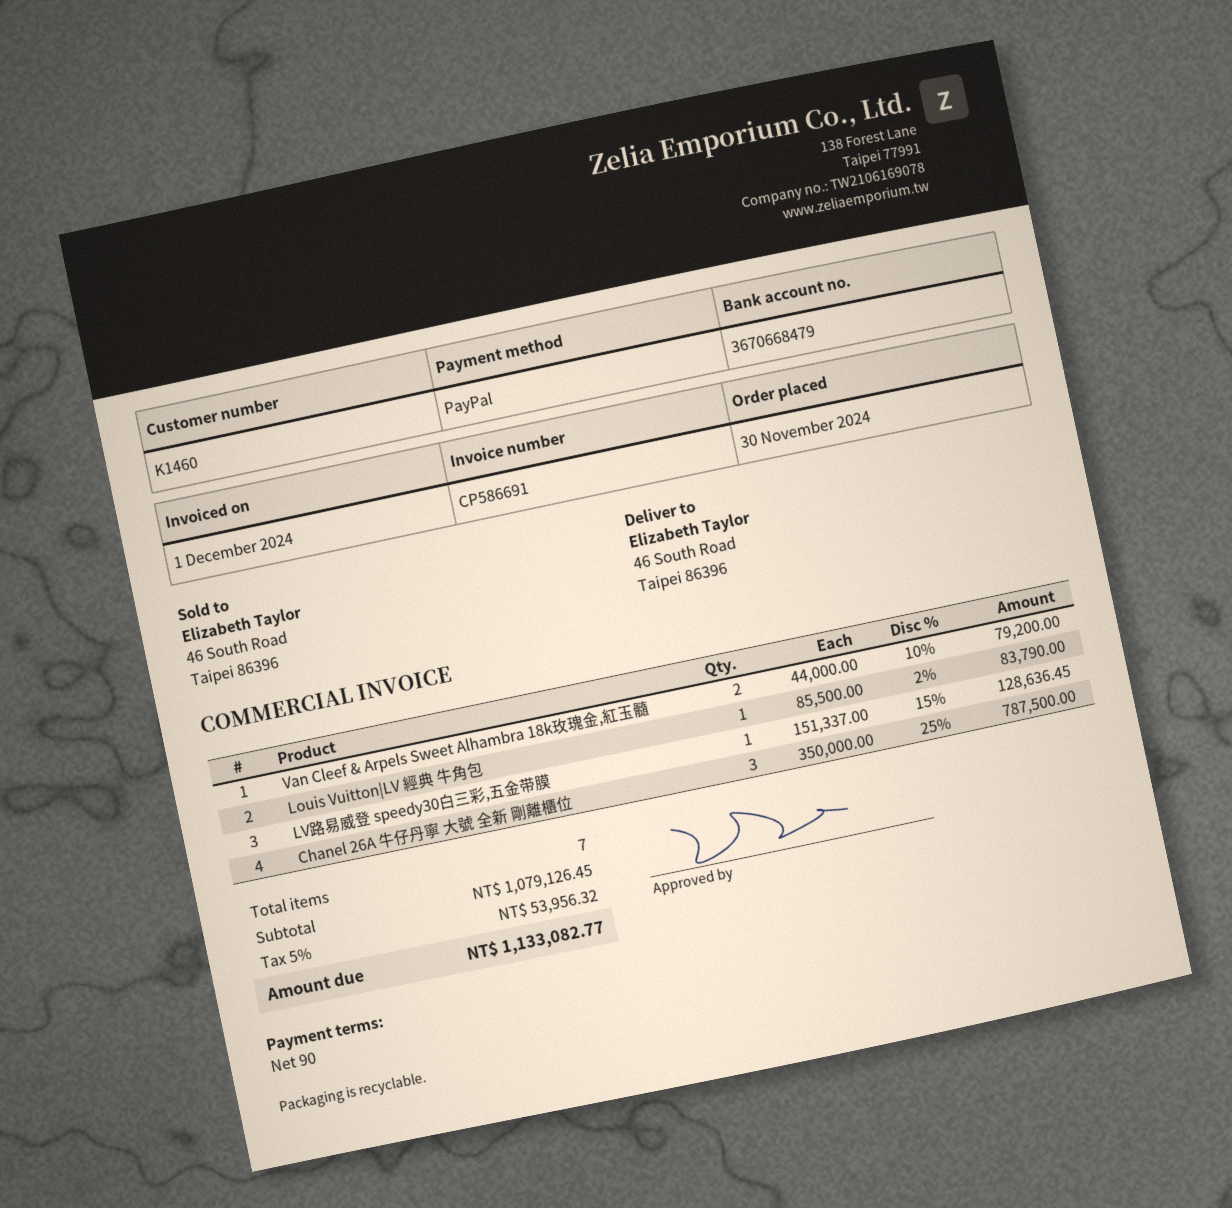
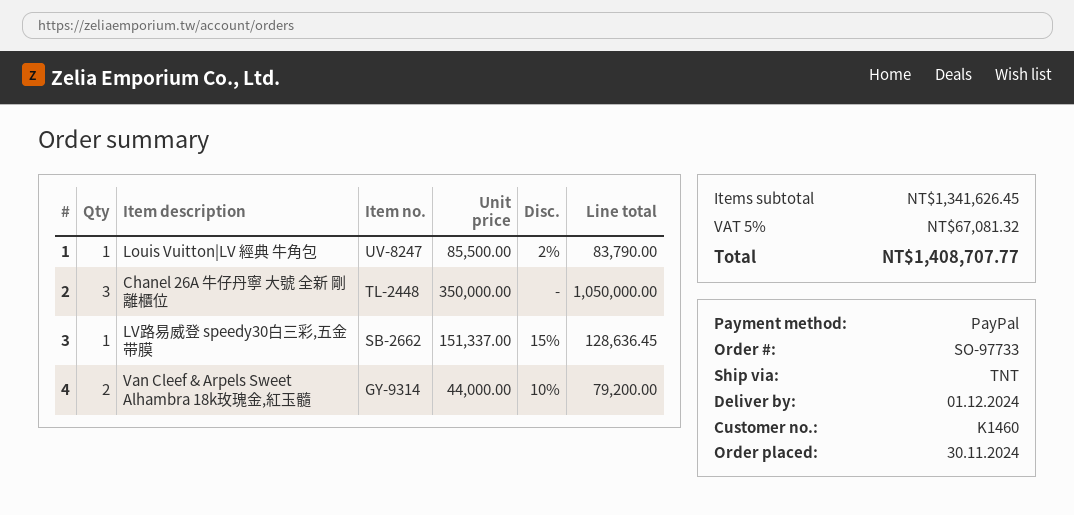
Chanel 26A 牛仔丹寧 大號 全新 剛離櫃位: 3 x 350000.00 - 25% = 787500.00 -> 3 x 350000.00 = 1050000.00
subtotal: 1079126.45 -> 1341626.45
tax: 5% = 53956.32 -> 5% = 67081.32
total: 1133082.77 -> 1408707.77

